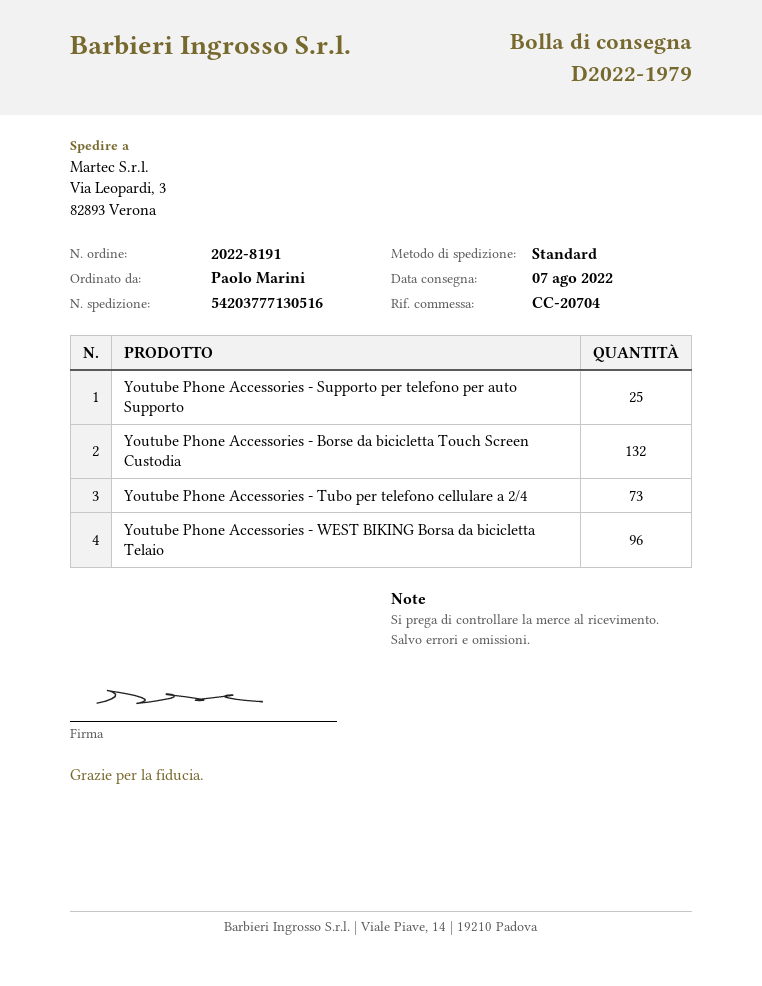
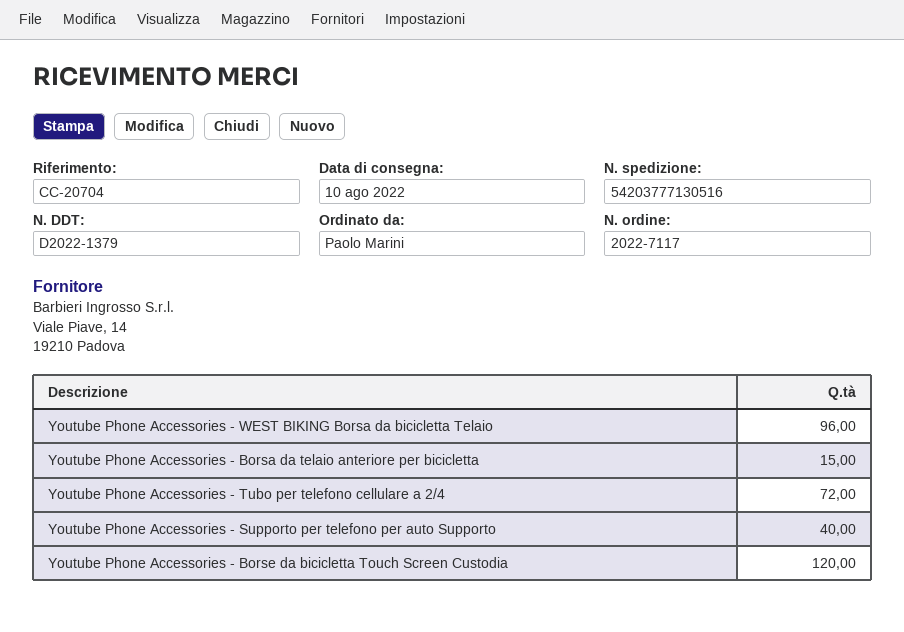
order number: 2022-8191 -> 2022-7117
delivery note number: D2022-1979 -> D2022-1379
delivery date: 2022-08-07 -> 2022-08-10
Youtube Phone Accessories - Supporto per telefono per auto Supporto: 25 -> 40
Youtube Phone Accessories - Borse da bicicletta Touch Screen Custodia: 132 -> 120
Youtube Phone Accessories - Tubo per telefono cellulare a 2/4: 73 -> 72
Youtube Phone Accessories - Borsa da telaio anteriore per bicicletta: none -> 15

